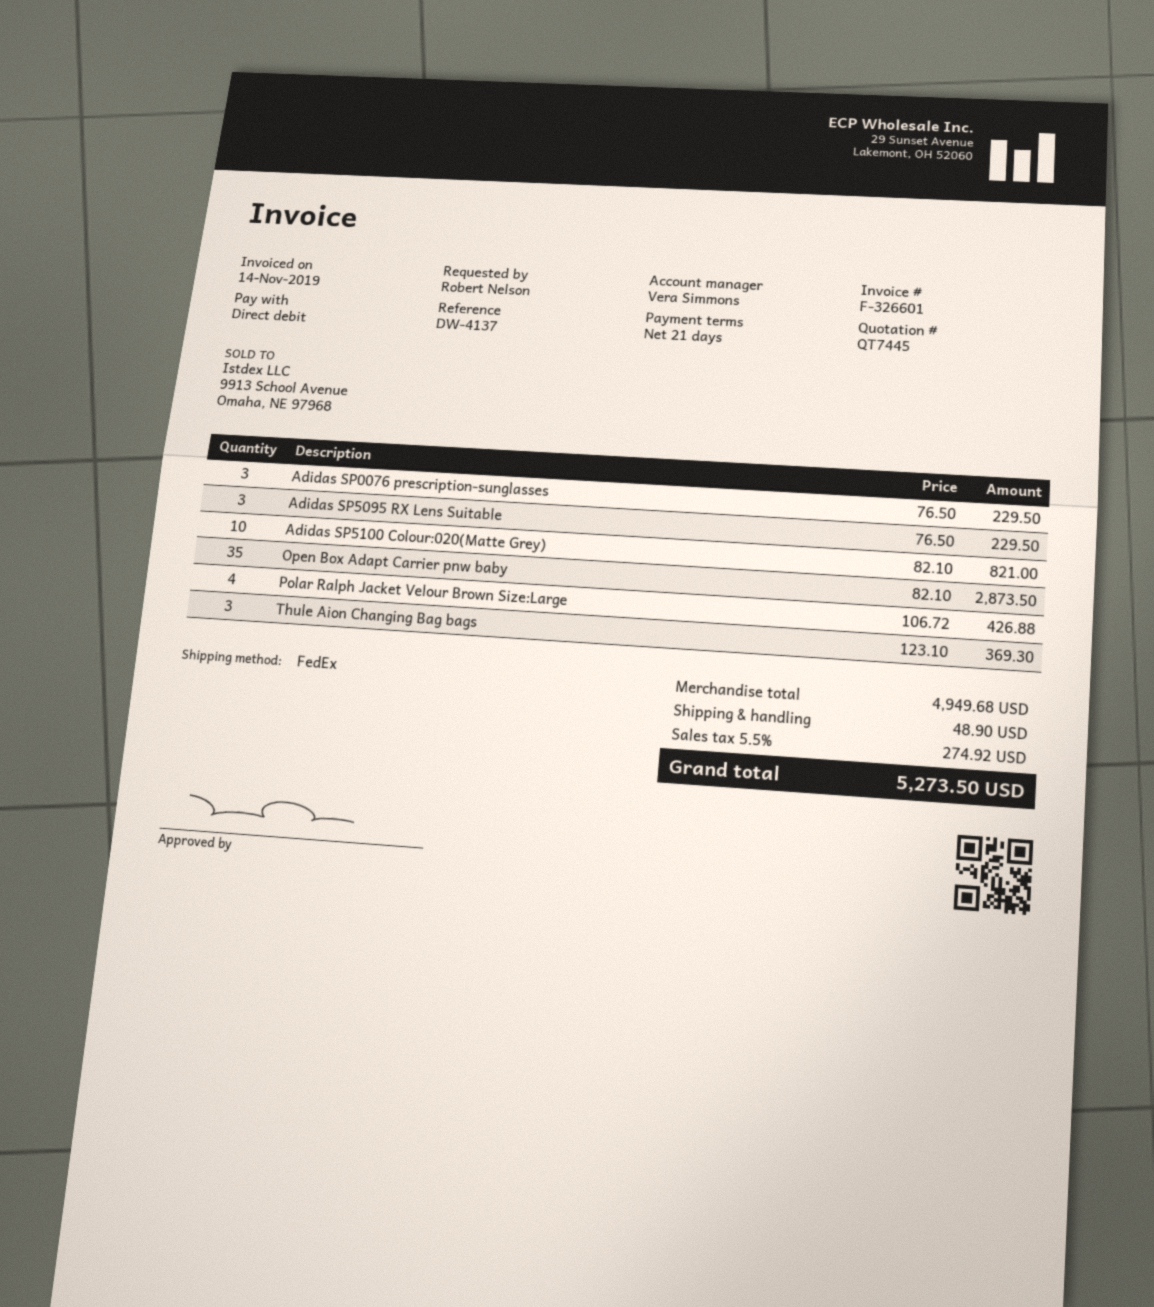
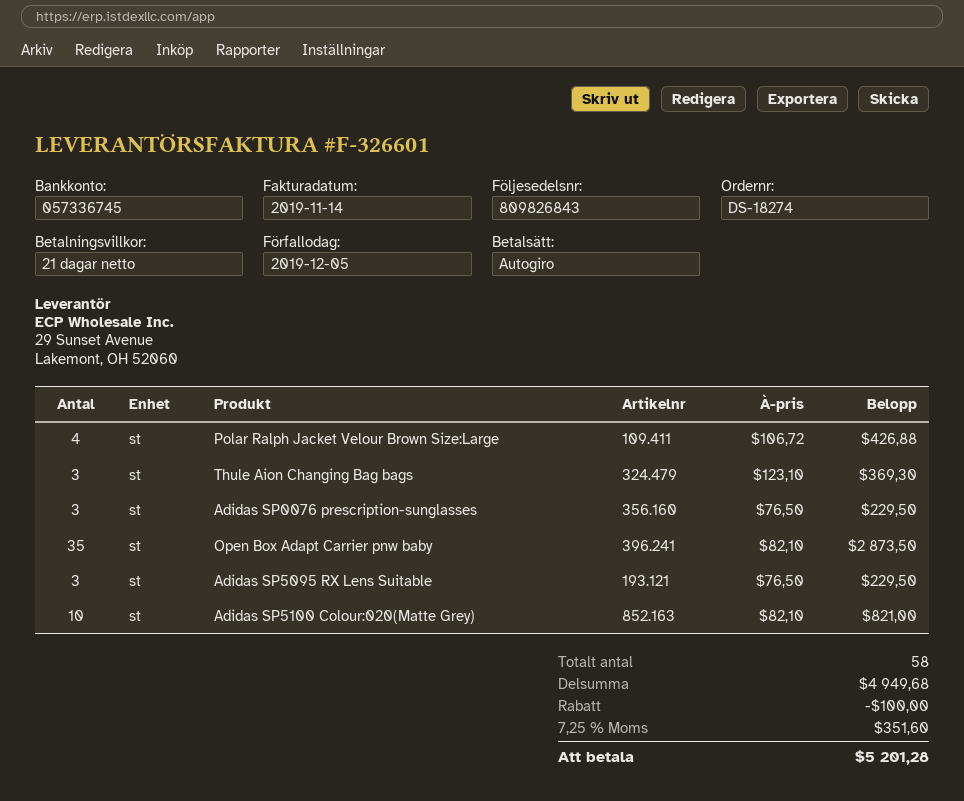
discount: none -> 100.00
shipping: 48.90 -> none
tax: 5.5% = 274.92 -> 7.25% = 351.60
total: 5273.50 -> 5201.28

